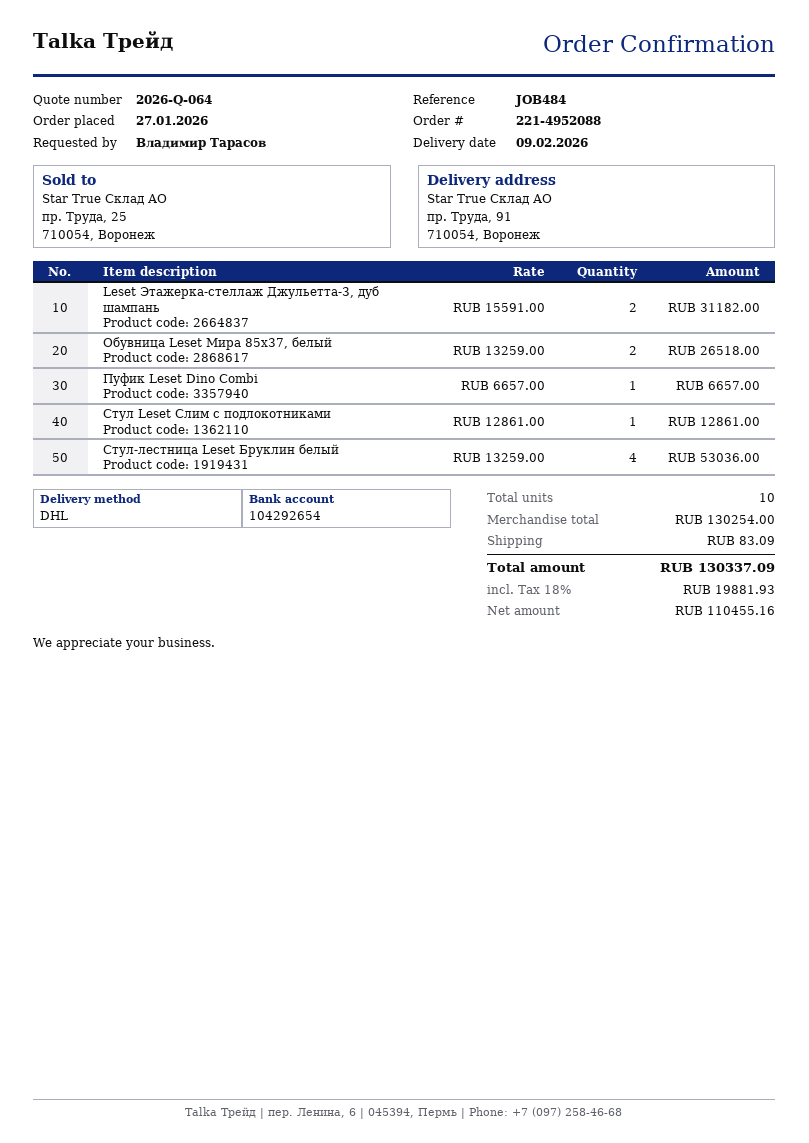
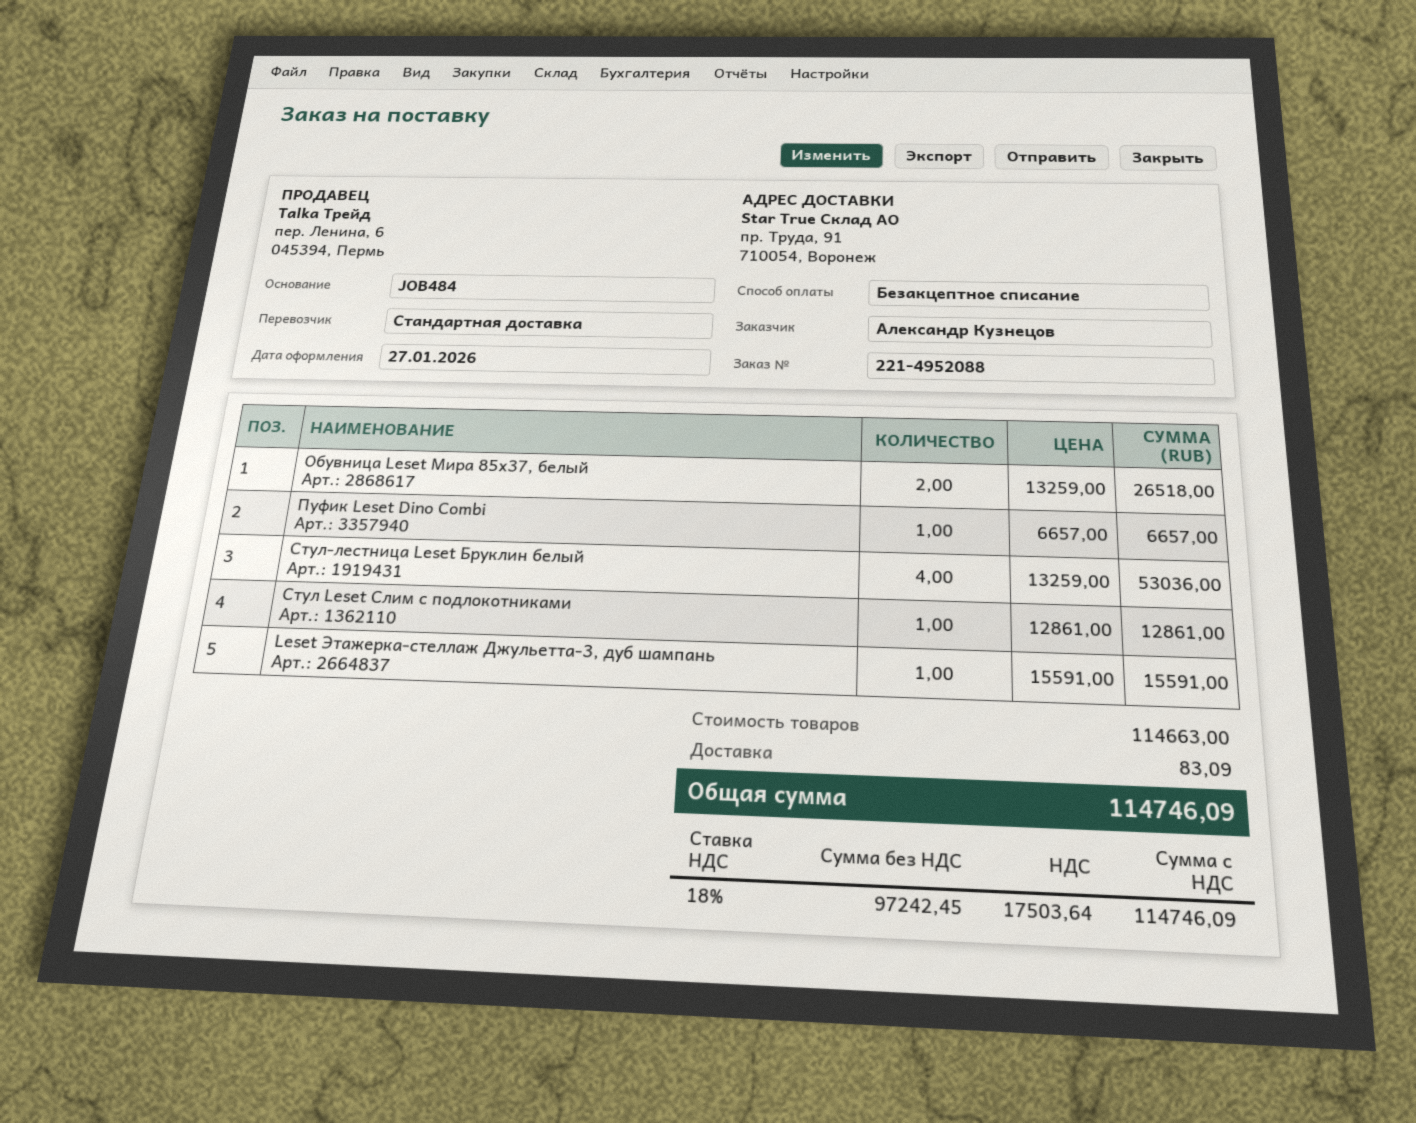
ordered by: Владимир Тарасов -> Александр Кузнецов
shipping method: DHL -> standard
Leset Этажерка-стеллаж Джульетта-3, дуб шампань: 2 x 15591.00 = 31182.00 -> 1 x 15591.00 = 15591.00
subtotal: 130254.00 -> 114663.00
net: 110455.16 -> 97242.45
tax: 18% = 19881.93 -> 18% = 17503.64
total: 130337.09 -> 114746.09

